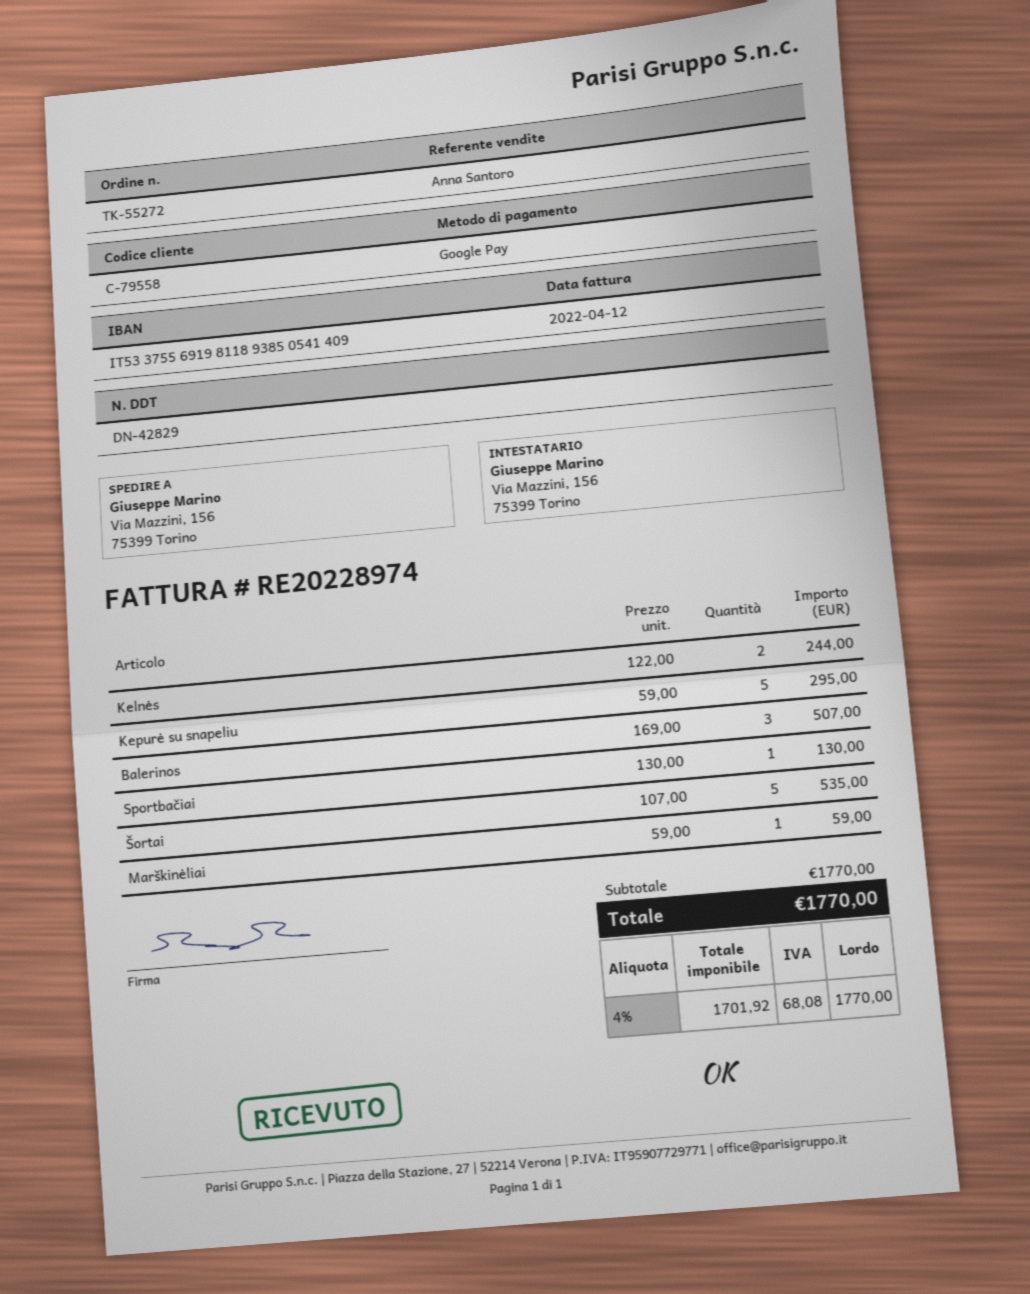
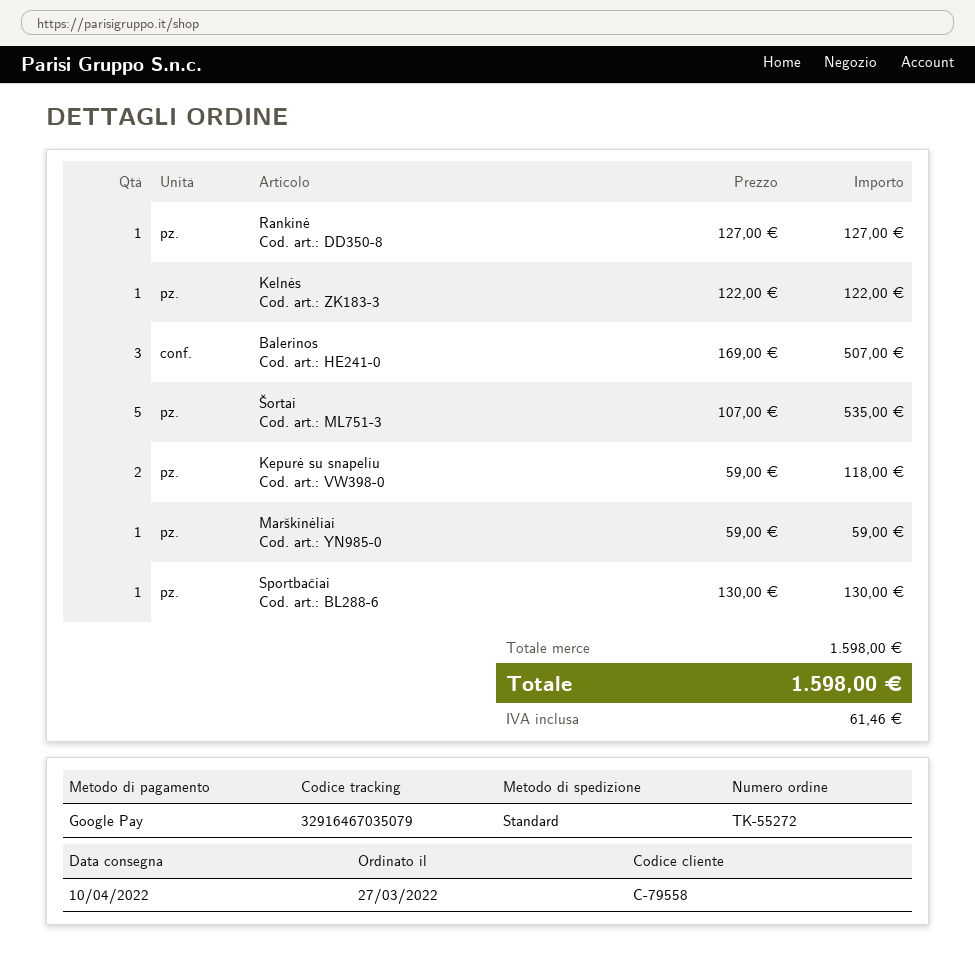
Kelnės: 2 x 122.00 = 244.00 -> 1 x 122.00 = 122.00
Kepurė su snapeliu: 5 x 59.00 = 295.00 -> 2 x 59.00 = 118.00
Rankinė: none -> 1 x 127.00 = 127.00
subtotal: 1770.00 -> 1598.00
tax: 68.08 -> 61.46
total: 1770.00 -> 1598.00

